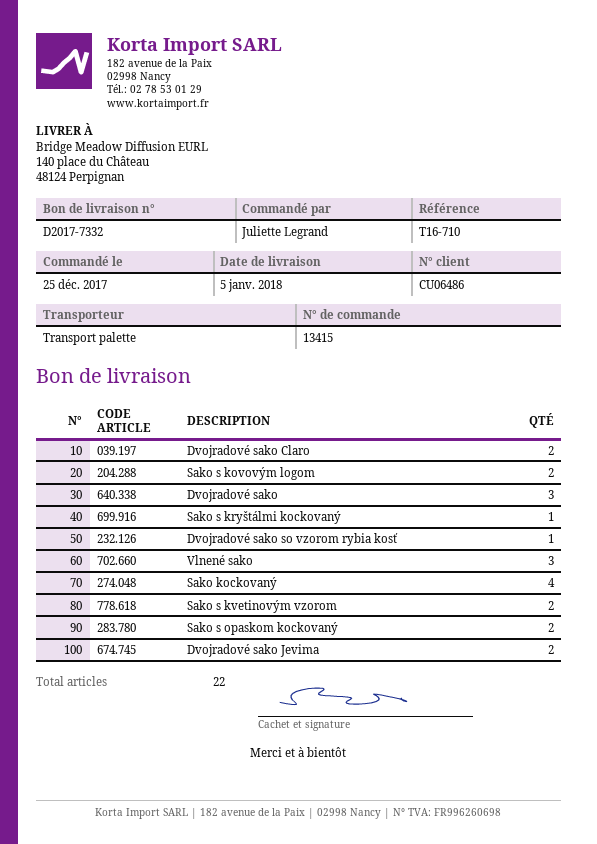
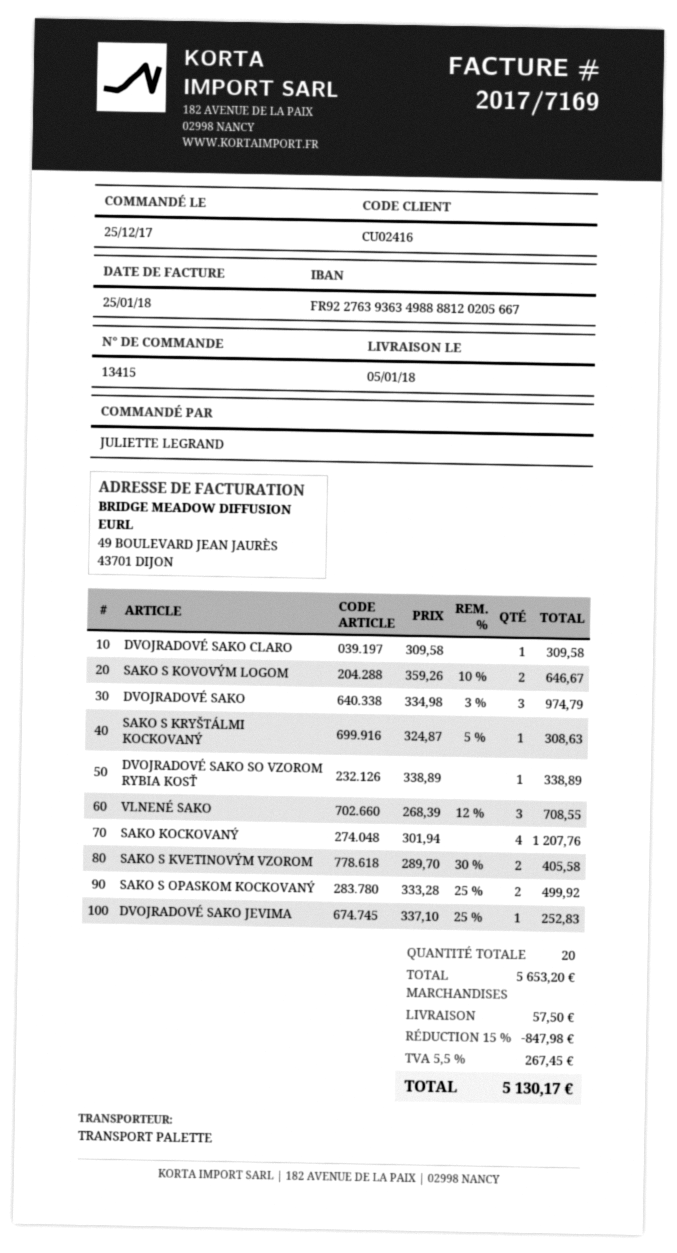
customer number: CU06486 -> CU02416
Dvojradové sako Claro: 2 -> 1
Dvojradové sako Jevima: 2 -> 1
total quantity: 22 -> 20

